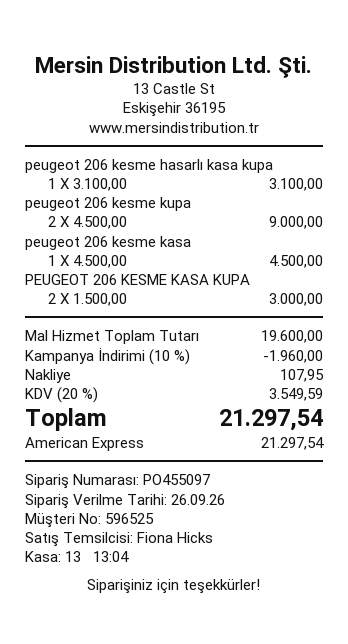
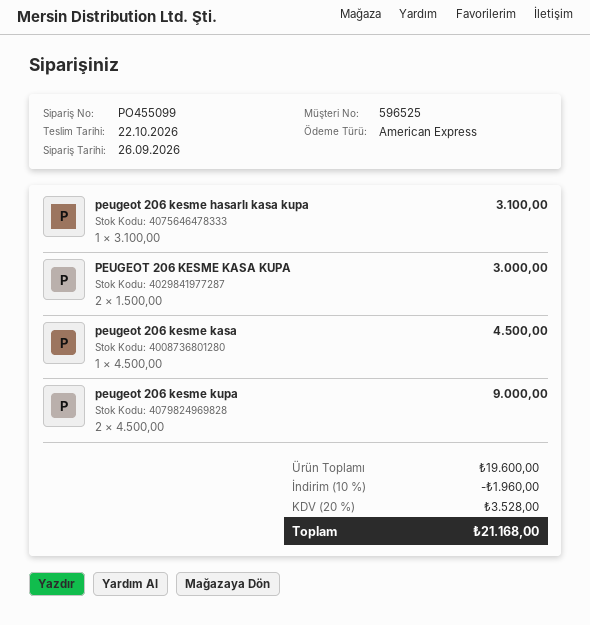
order number: PO455097 -> PO455099
shipping: 107.95 -> none
tax: 20% = 3549.59 -> 20% = 3528.00
total: 21297.54 -> 21168.00

